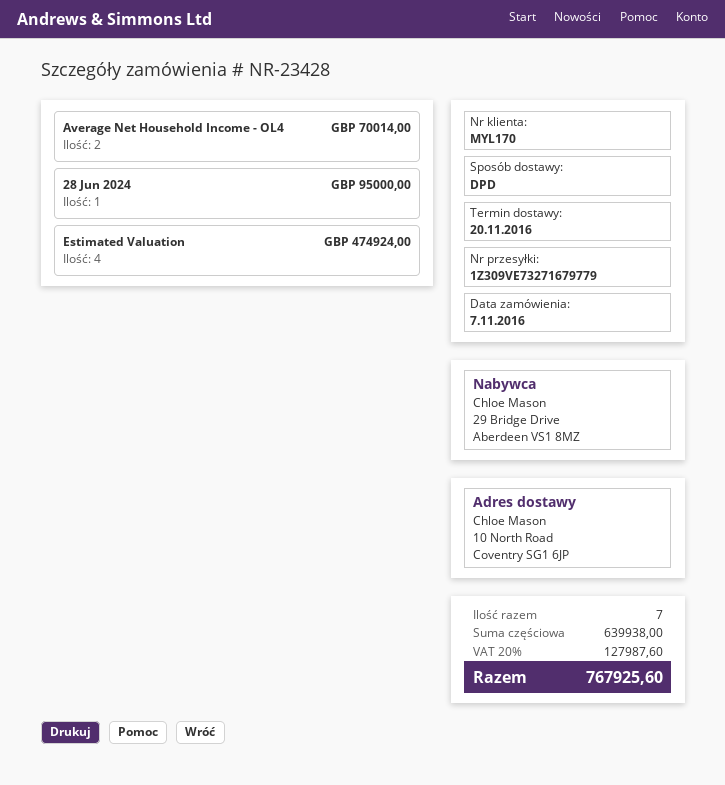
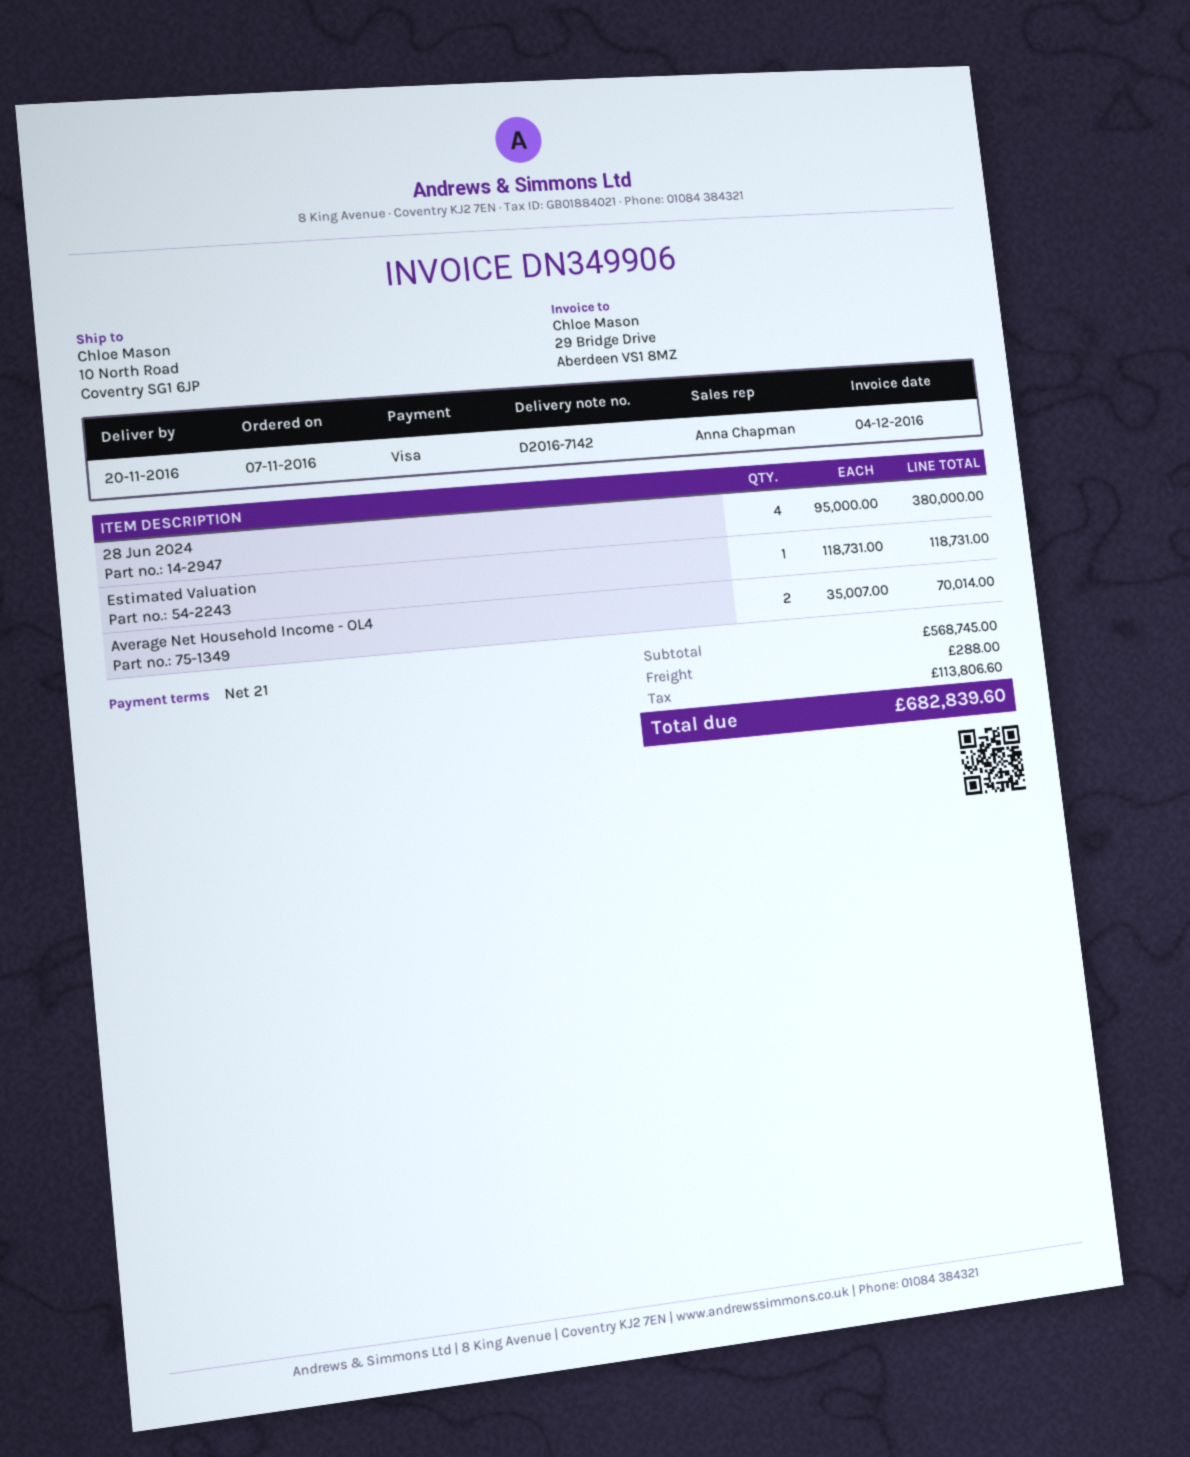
28 Jun 2024: 1 for 95000.00 -> 4 for 380000.00
Estimated Valuation: 4 for 474924.00 -> 1 for 118731.00
subtotal: 639938.00 -> 568745.00
shipping: none -> 288.00
tax: 127987.60 -> 113806.60
total: 767925.60 -> 682839.60

